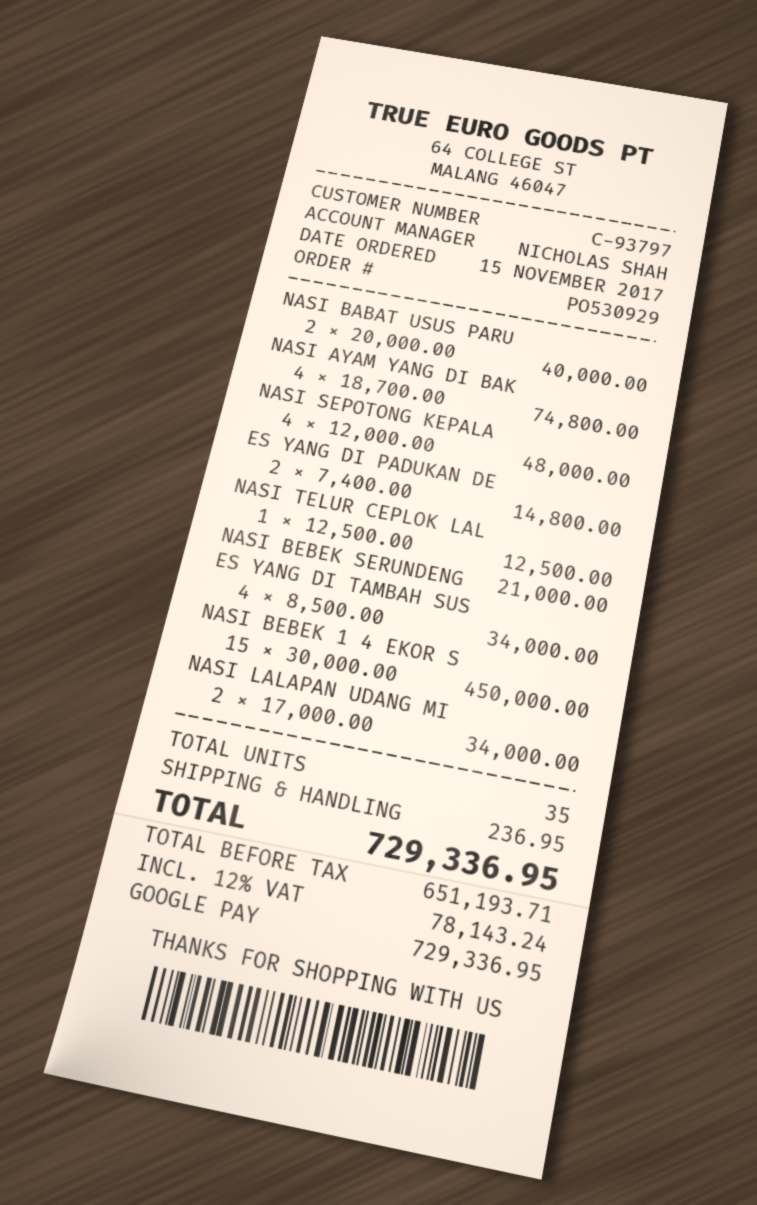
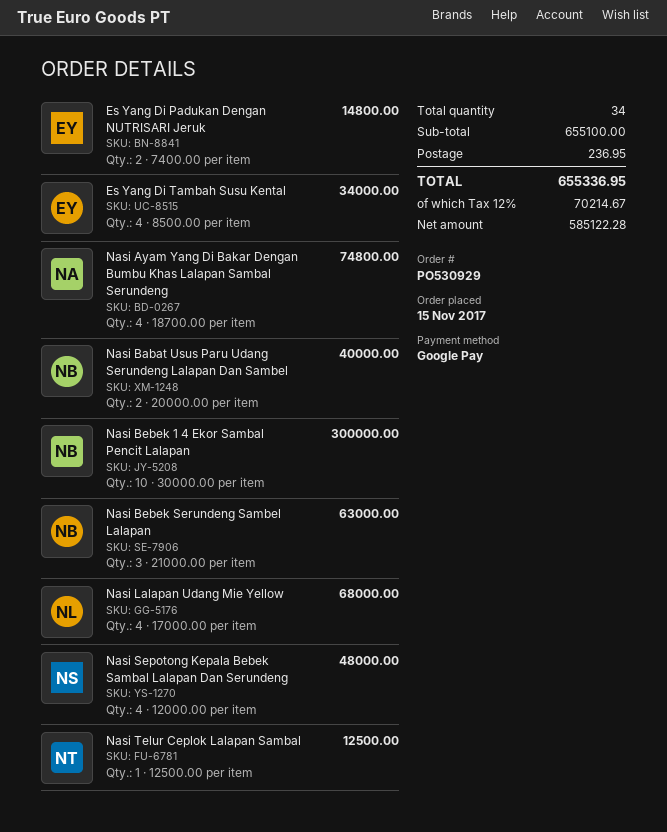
NASI BEBEK SERUNDENG: 1 x 21000.00 = 21000.00 -> 3 x 21000.00 = 63000.00
NASI BEBEK 1 4 EKOR S: 15 x 30000.00 = 450000.00 -> 10 x 30000.00 = 300000.00
NASI LALAPAN UDANG MI: 2 x 17000.00 = 34000.00 -> 4 x 17000.00 = 68000.00
total quantity: 35 -> 34
net: 651193.71 -> 585122.28
tax: 12% = 78143.24 -> 12% = 70214.67
total: 729336.95 -> 655336.95

